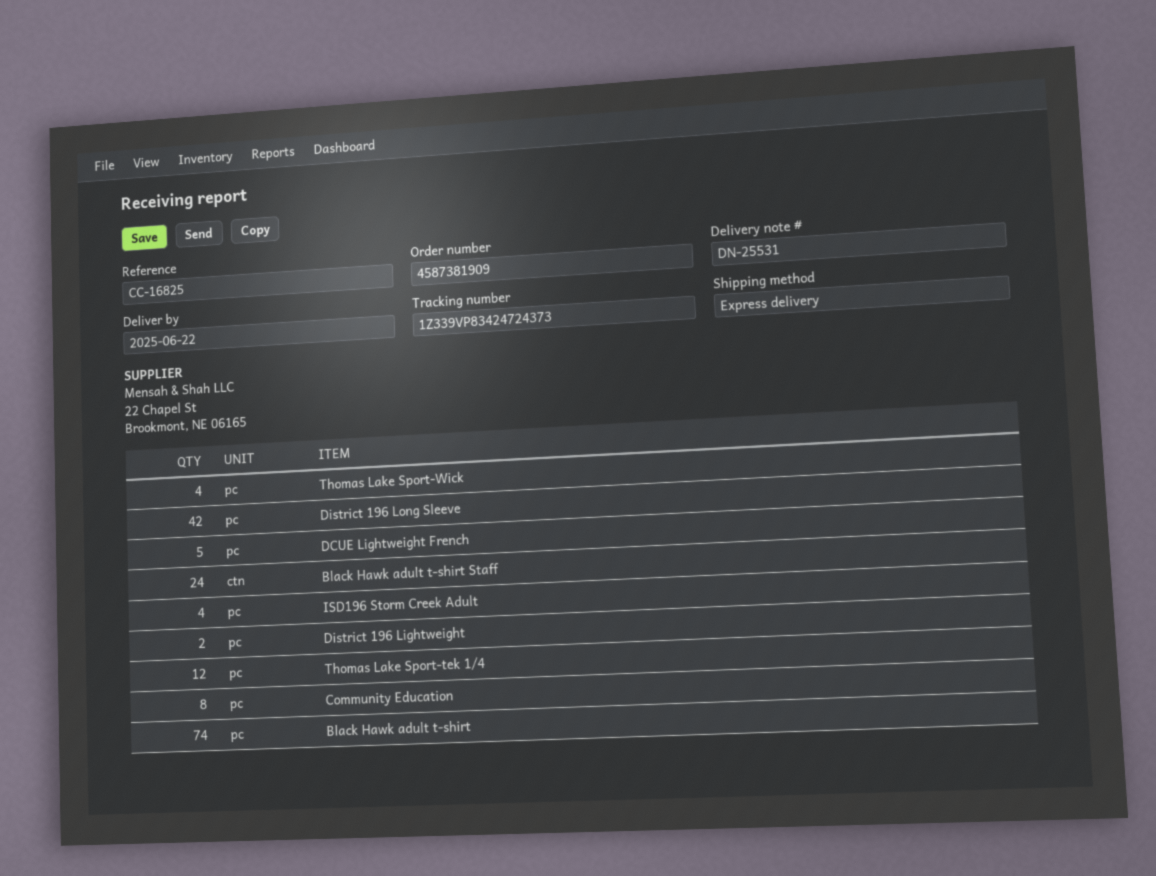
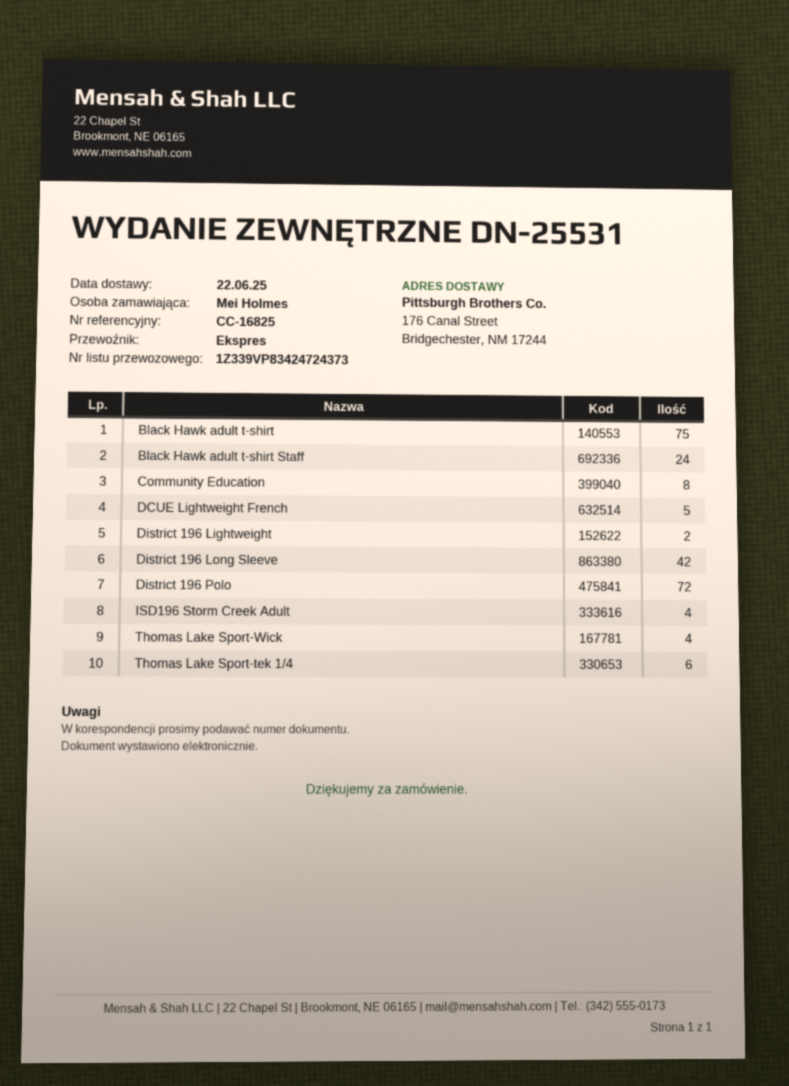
Thomas Lake Sport-tek 1/4: 12 -> 6
Black Hawk adult t-shirt: 74 -> 75
District 196 Polo: none -> 72

